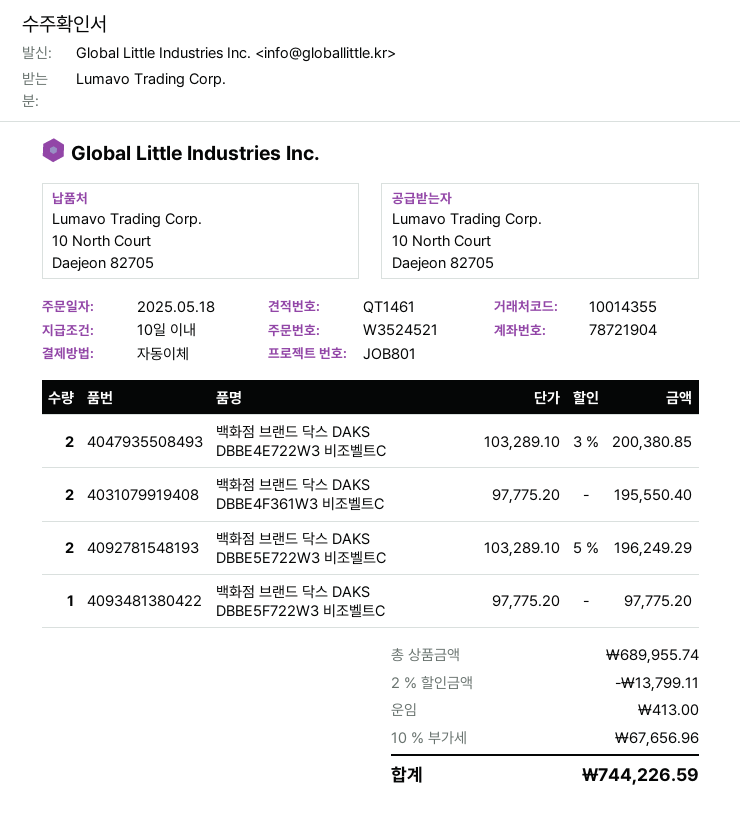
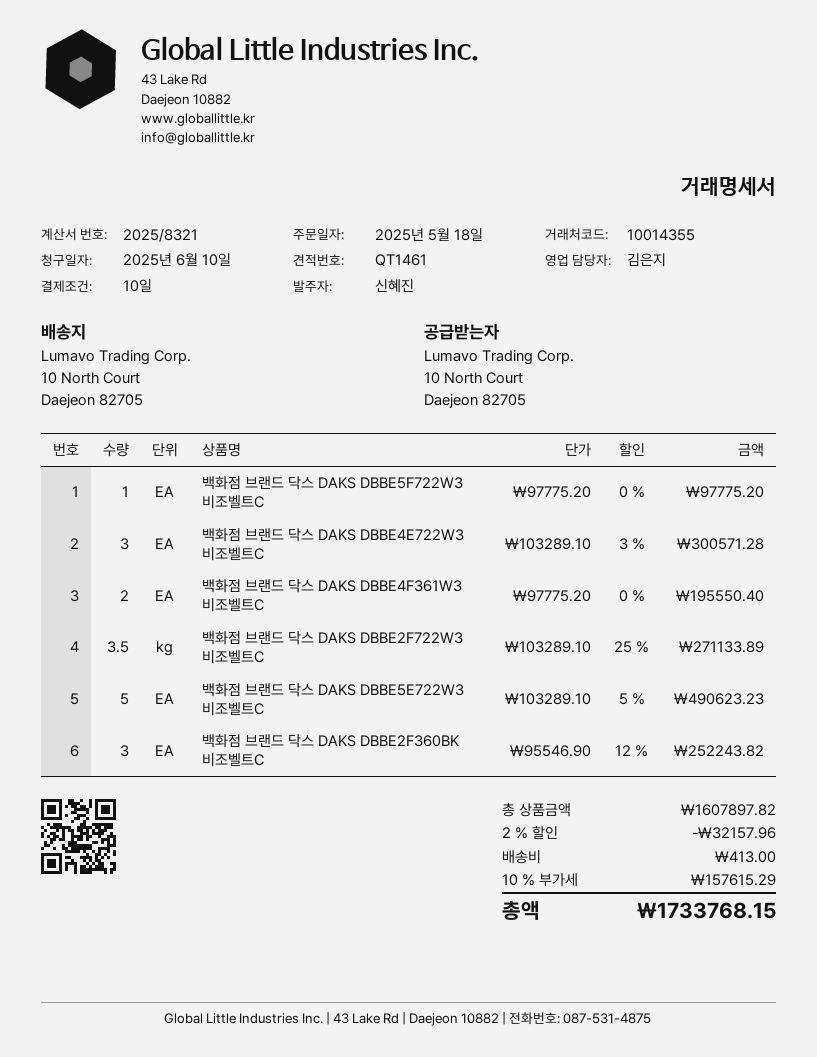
백화점 브랜드 닥스 DAKS DBBE4E722W3 비조벨트C: 2 x 103289.10 - 3% = 200380.85 -> 3 x 103289.10 - 3% = 300571.28
백화점 브랜드 닥스 DAKS DBBE5E722W3 비조벨트C: 2 x 103289.10 - 5% = 196249.29 -> 5 x 103289.10 - 5% = 490623.23
백화점 브랜드 닥스 DAKS DBBE2F722W3 비조벨트C: none -> 3.5 x 103289.10 - 25% = 271133.89
백화점 브랜드 닥스 DAKS DBBE2F360BK 비조벨트C: none -> 3 x 95546.90 - 12% = 252243.82
subtotal: 689955.74 -> 1607897.82
discount: 2% = 13799.11 -> 2% = 32157.96
tax: 10% = 67656.96 -> 10% = 157615.29
total: 744226.59 -> 1733768.15

